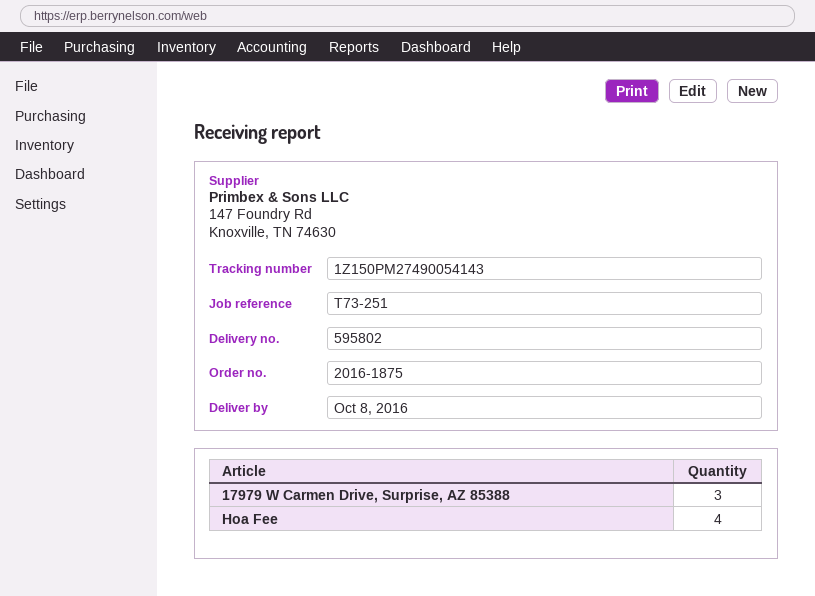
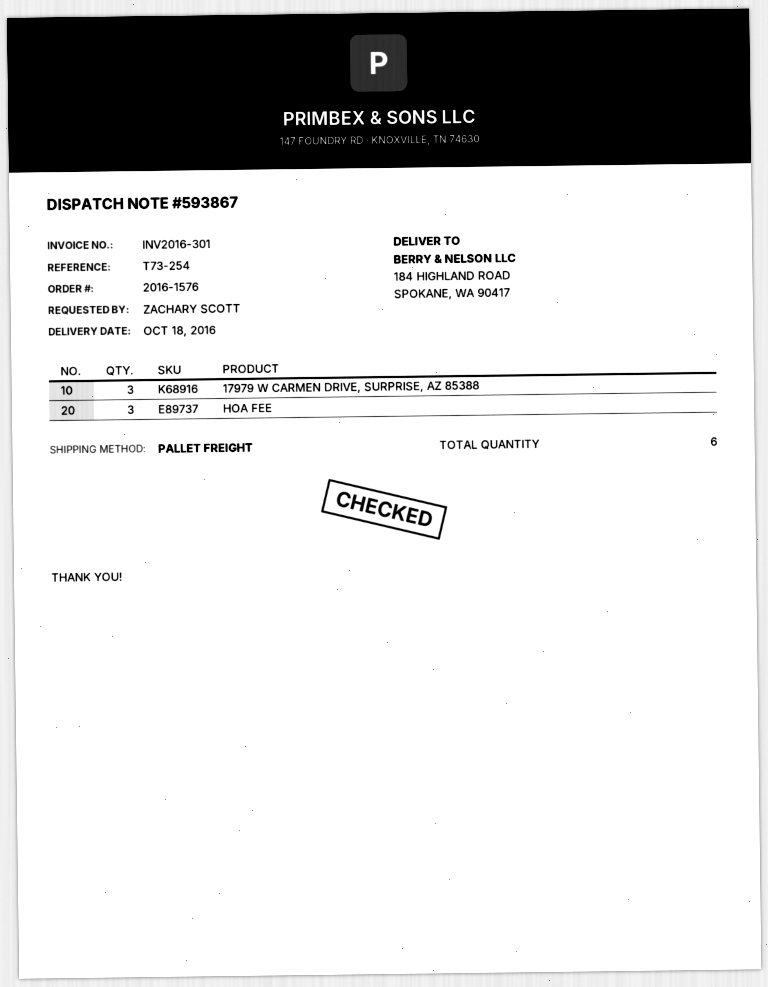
order number: 2016-1875 -> 2016-1576
delivery note number: 595802 -> 593867
delivery date: 2016-10-08 -> 2016-10-18
reference: T73-251 -> T73-254
Hoa Fee: 4 -> 3

